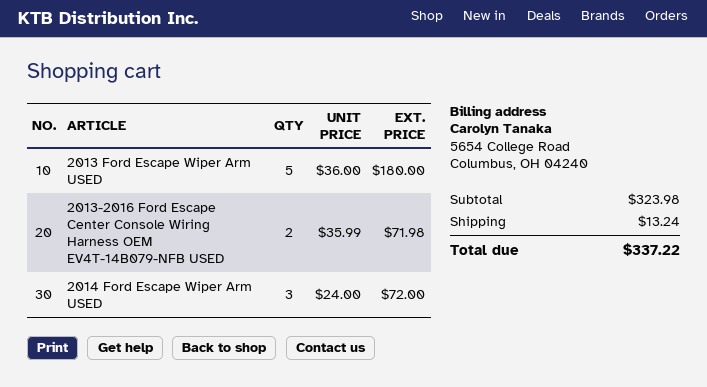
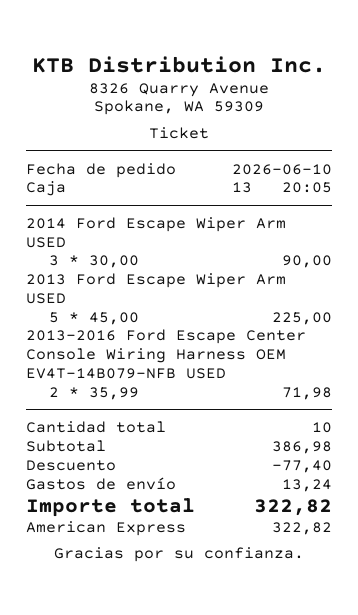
2013 Ford Escape Wiper Arm USED: 5 x 36.00 = 180.00 -> 5 x 45.00 = 225.00
2014 Ford Escape Wiper Arm USED: 3 x 24.00 = 72.00 -> 3 x 30.00 = 90.00
subtotal: 323.98 -> 386.98
discount: none -> 77.40
total: 337.22 -> 322.82

